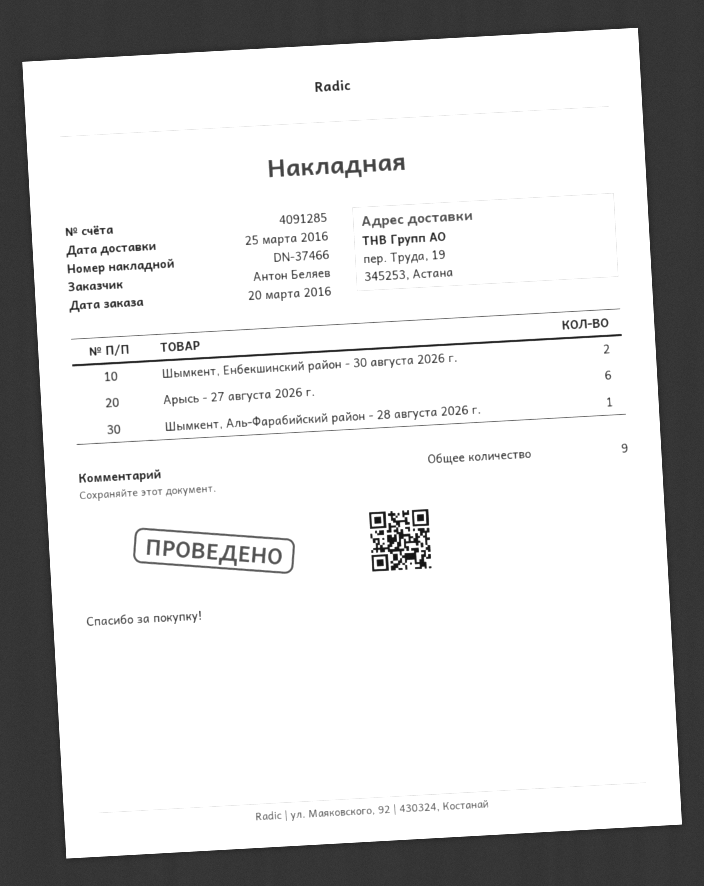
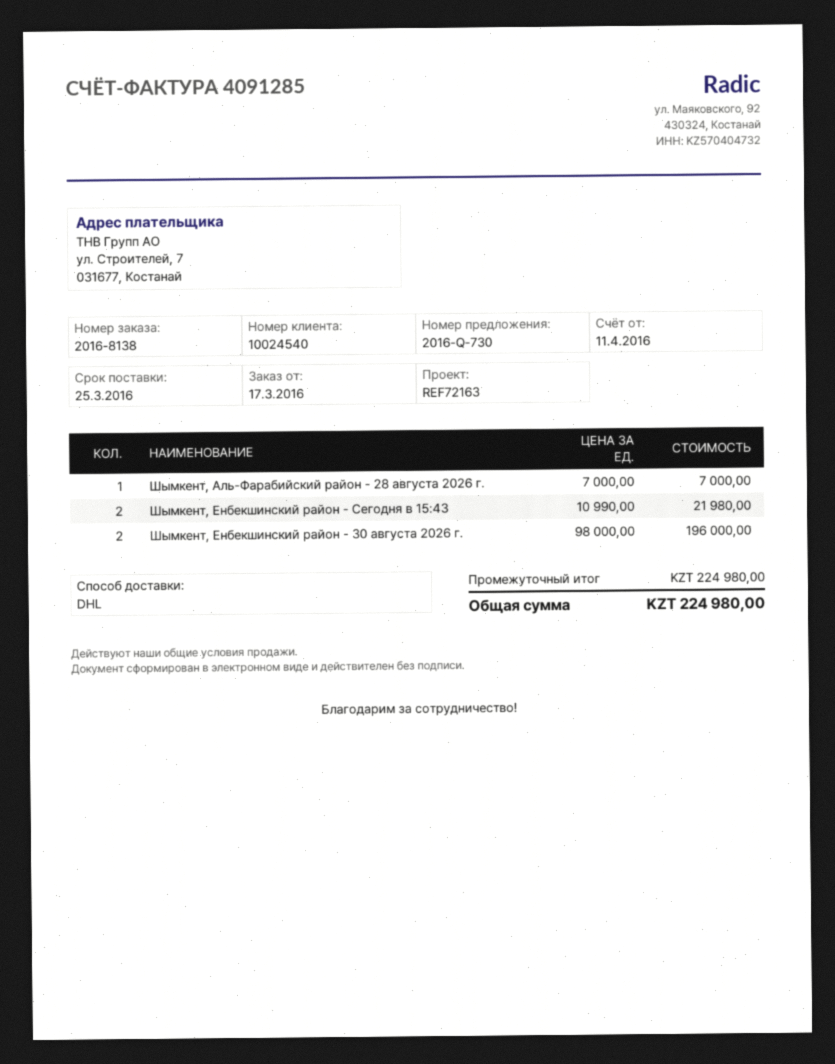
order date: 2016-03-20 -> 2016-03-17
Арысь - 27 августа 2026 г.: 6 -> none
Шымкент, Енбекшинский район - Сегодня в 15:43: none -> 2

